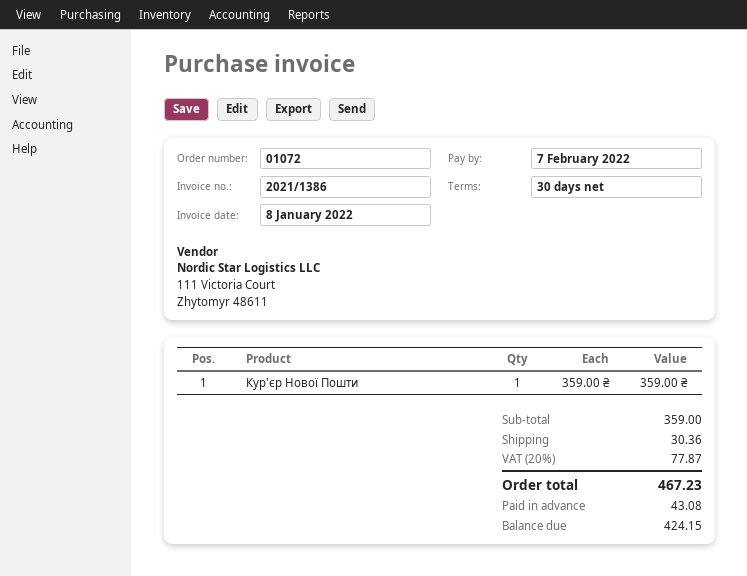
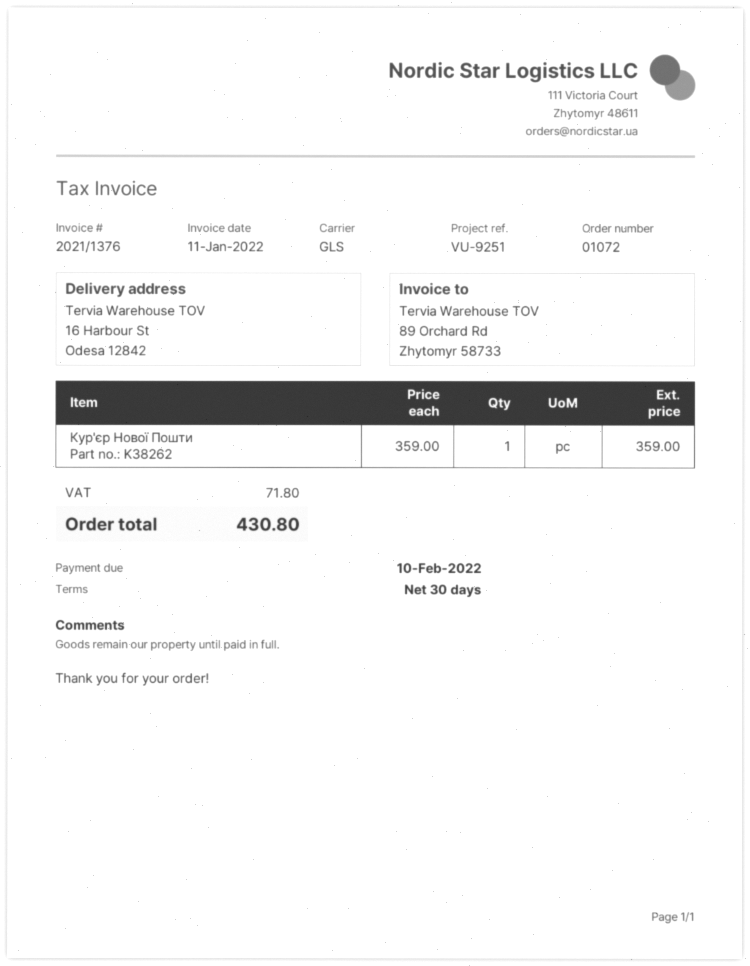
invoice number: 2021/1386 -> 2021/1376
invoice date: 2022-01-08 -> 2022-01-11
due date: 2022-02-07 -> 2022-02-10
shipping: 30.36 -> none
tax: 77.87 -> 71.80
total: 467.23 -> 430.80

